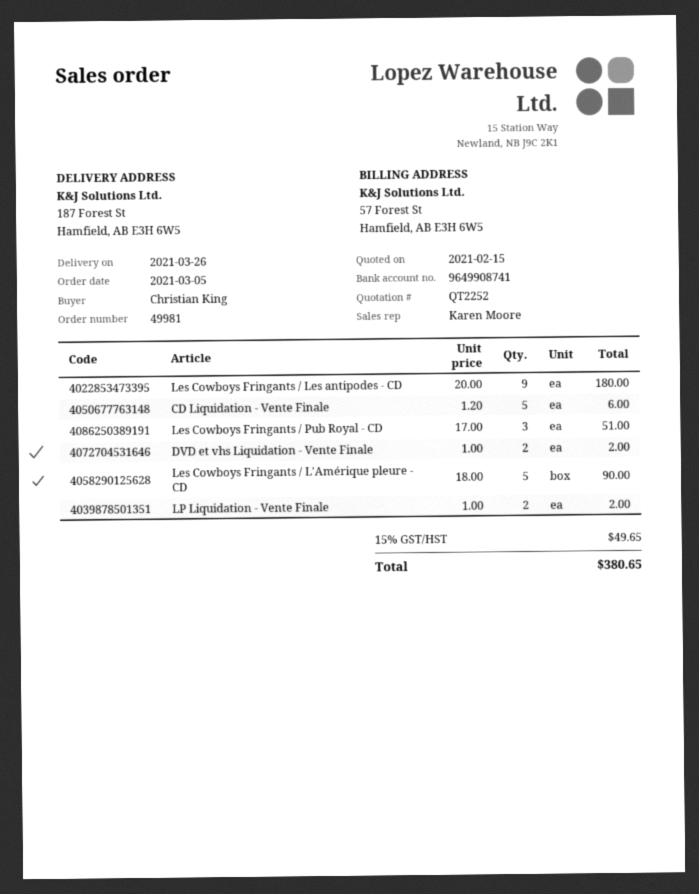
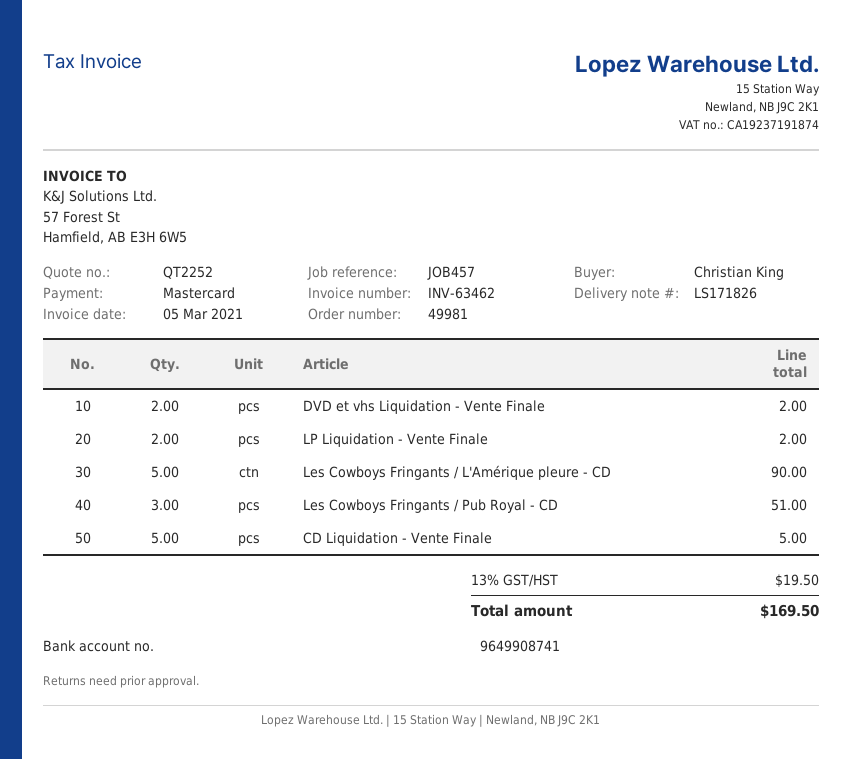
Les Cowboys Fringants / Les antipodes - CD: 9 for 180.00 -> none
CD Liquidation - Vente Finale: 5 for 6.00 -> 5 for 5.00
tax: 15% = 49.65 -> 13% = 19.50
total: 380.65 -> 169.50

